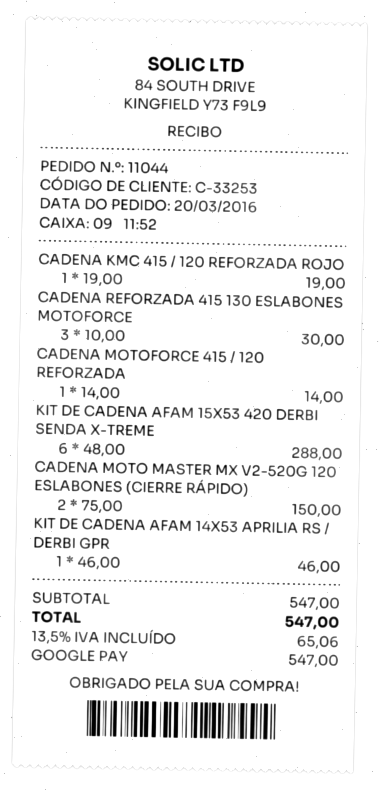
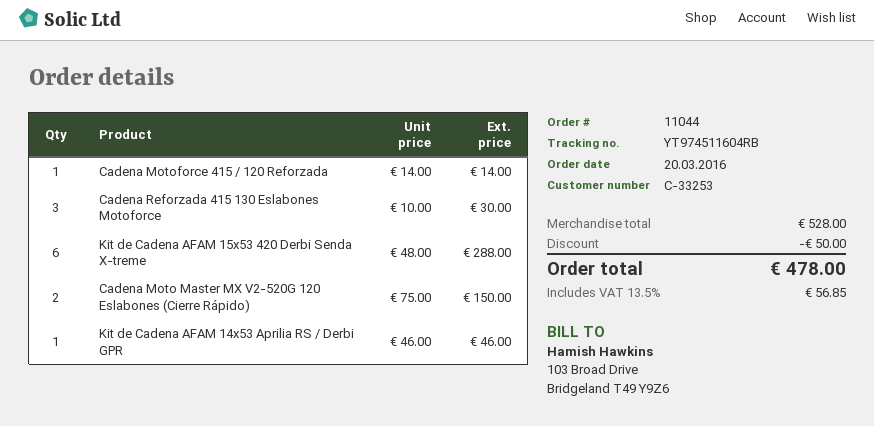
CADENA KMC 415 / 120 REFORZADA ROJO: 1 x 19.00 = 19.00 -> none
subtotal: 547.00 -> 528.00
discount: none -> 50.00
tax: 13.5% = 65.06 -> 13.5% = 56.85
total: 547.00 -> 478.00

